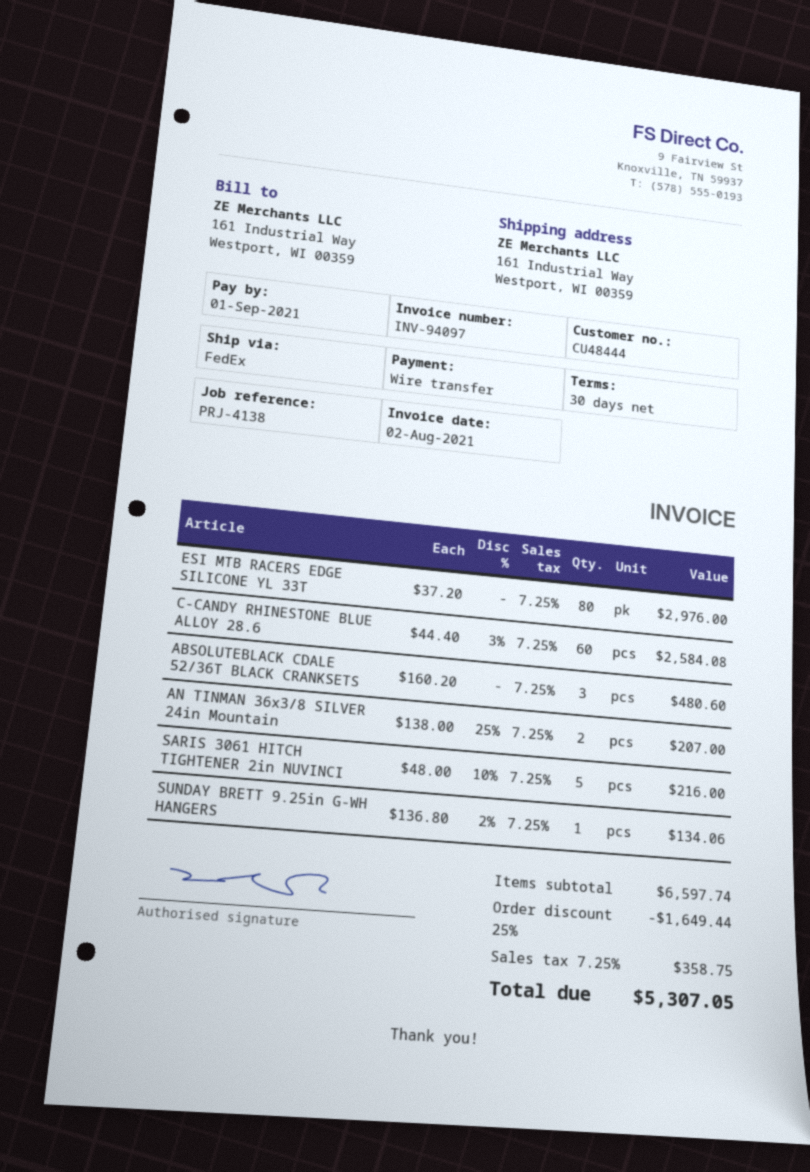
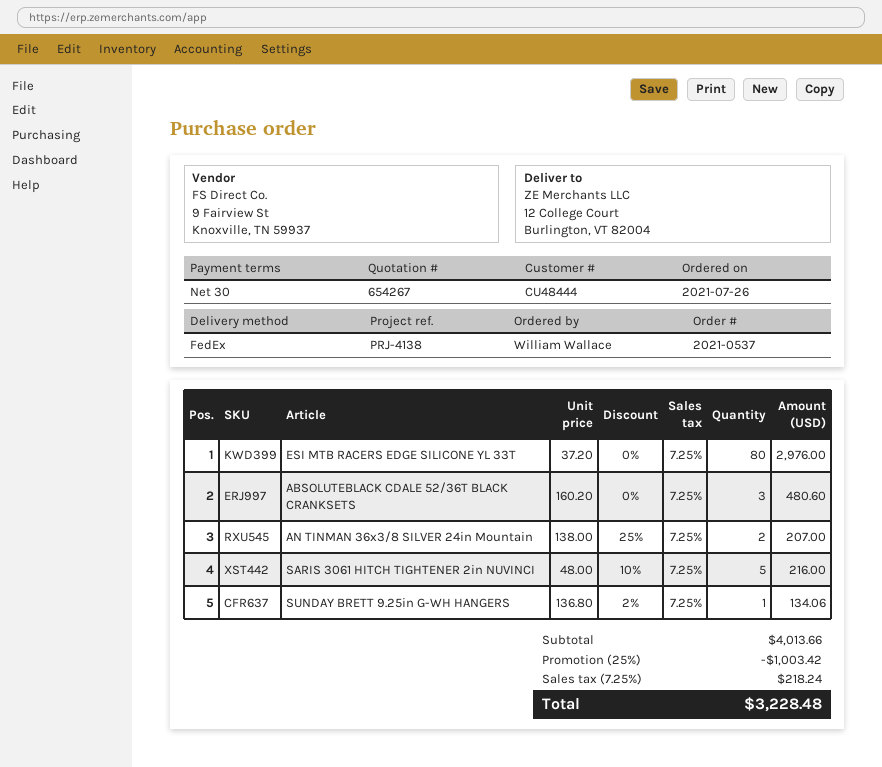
ship to: 161 Industrial Way, Westport, WI 00359 -> 12 College Court, Burlington, VT 82004
C-CANDY RHINESTONE BLUE ALLOY 28.6: 60 x 44.40 - 3% = 2584.08 -> none
subtotal: 6597.74 -> 4013.66
discount: 25% = 1649.44 -> 25% = 1003.42
tax: 7.25% = 358.75 -> 7.25% = 218.24
total: 5307.05 -> 3228.48

